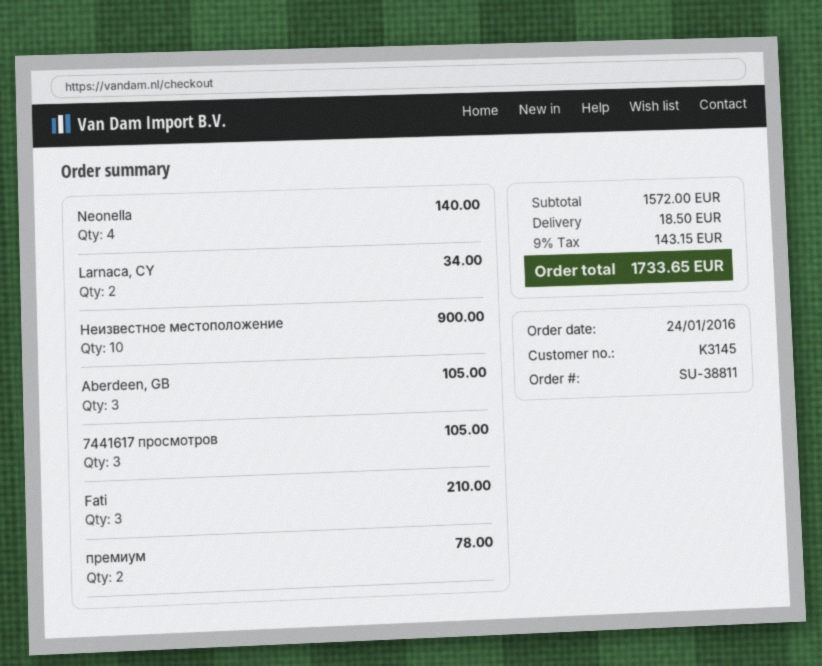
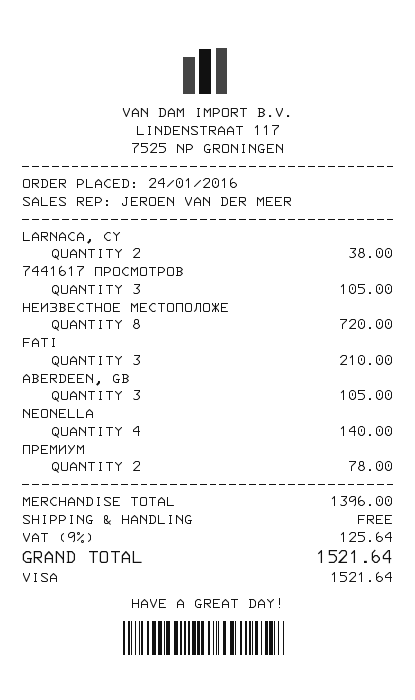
Larnaca, CY: 2 for 34.00 -> 2 for 38.00
Неизвестное местоположение: 10 for 900.00 -> 8 for 720.00
subtotal: 1572.00 -> 1396.00
shipping: 18.50 -> 0.00
tax: 9% = 143.15 -> 9% = 125.64
total: 1733.65 -> 1521.64

